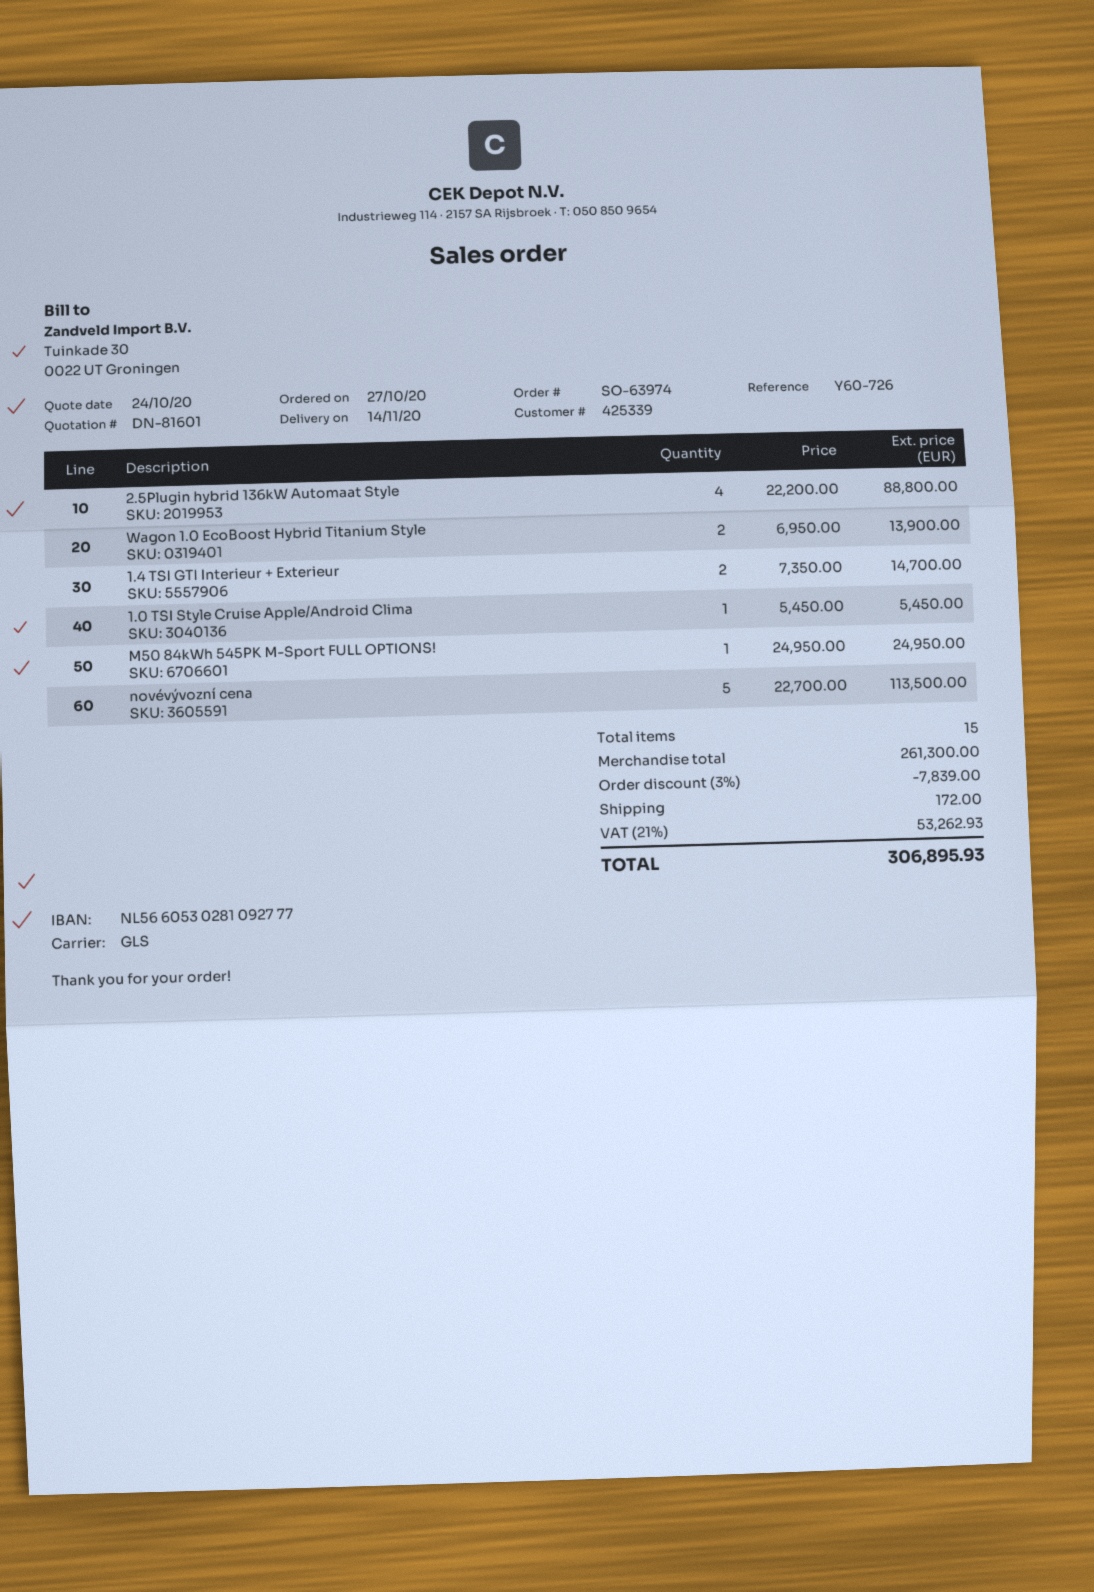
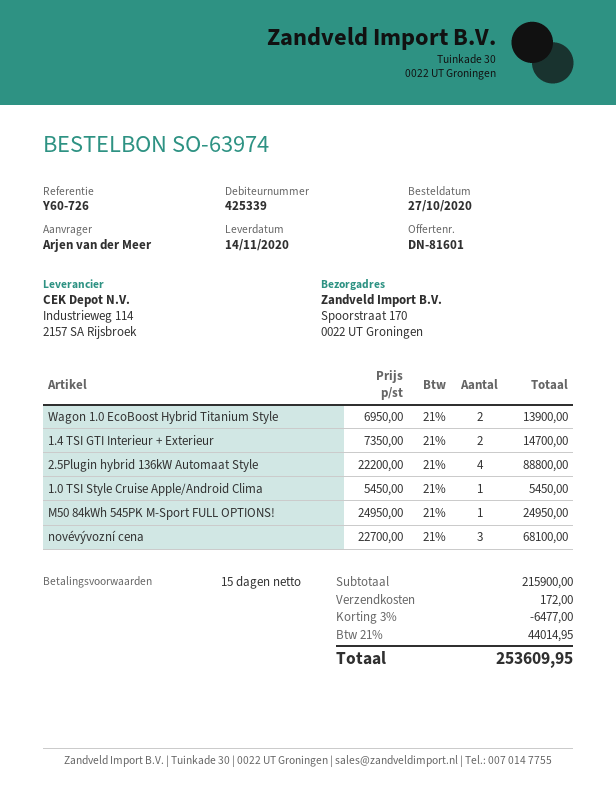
novévývozní cena: 5 x 22700.00 = 113500.00 -> 3 x 22700.00 = 68100.00
subtotal: 261300.00 -> 215900.00
discount: 3% = 7839.00 -> 3% = 6477.00
tax: 21% = 53262.93 -> 21% = 44014.95
total: 306895.93 -> 253609.95

